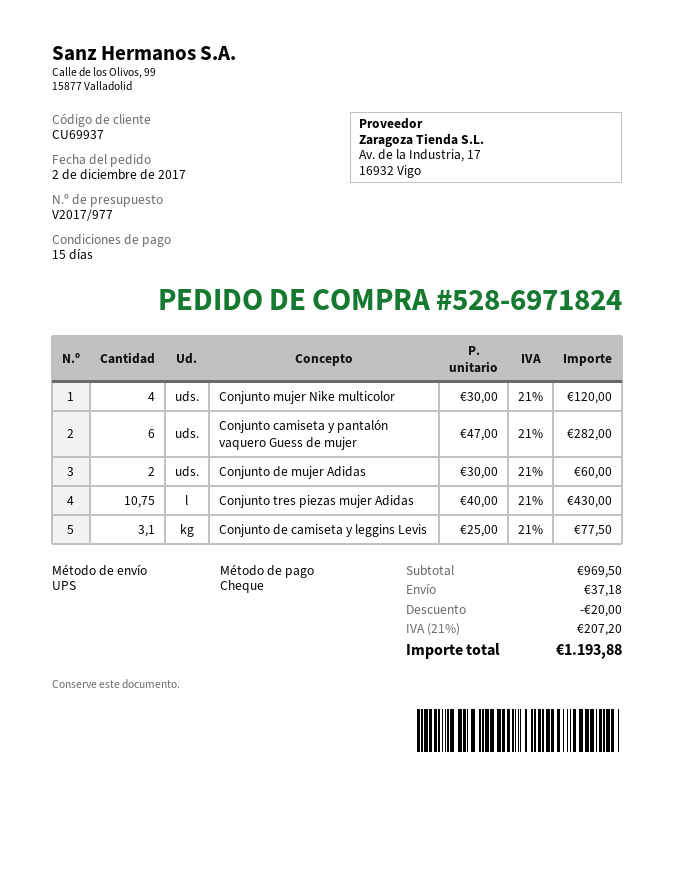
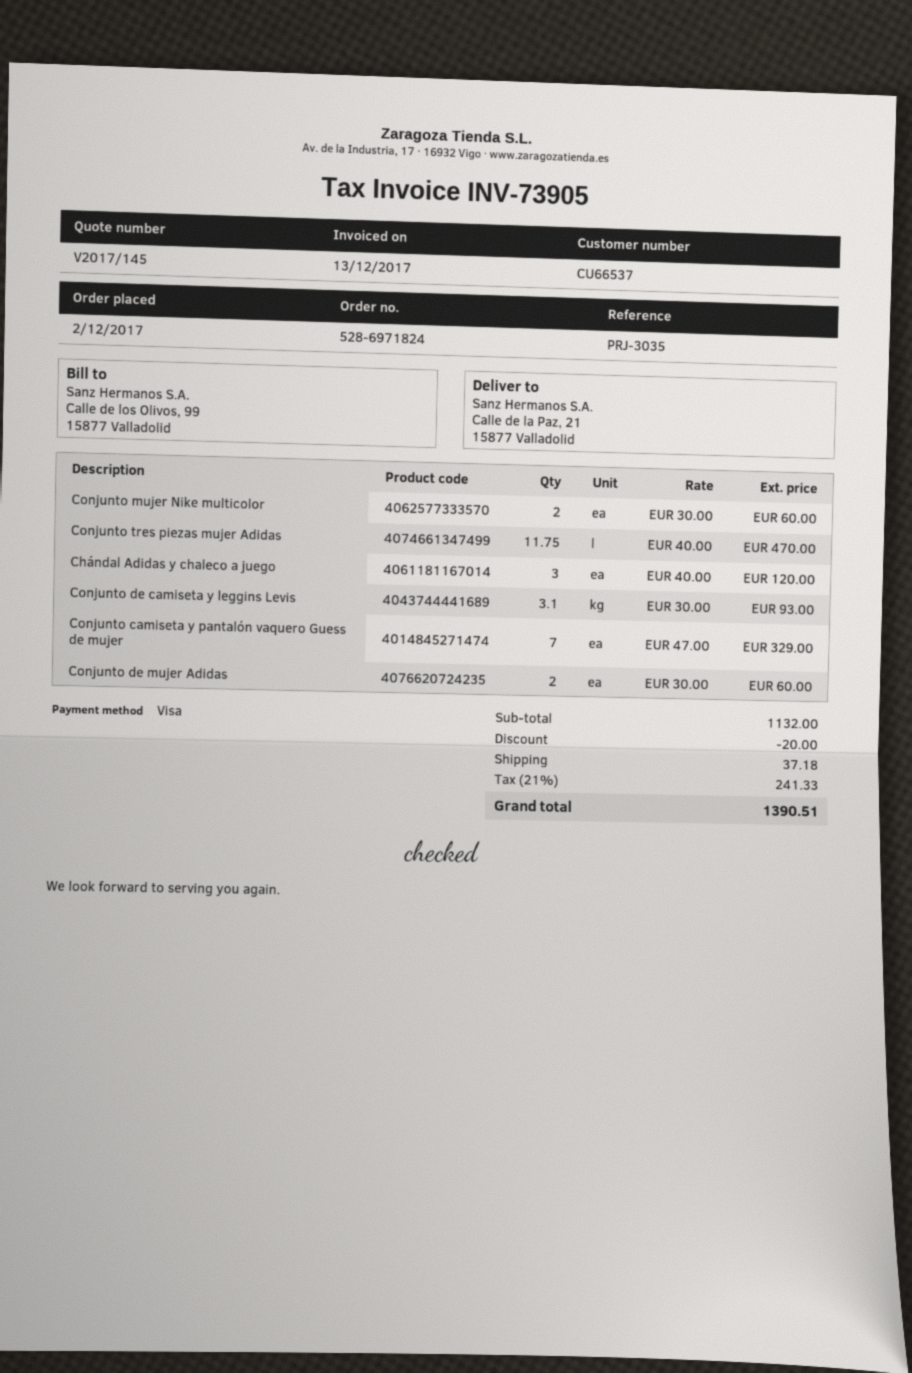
quote number: V2017/977 -> V2017/145
customer number: CU69937 -> CU66537
payment method: cheque -> Visa
Conjunto mujer Nike multicolor: 4 x 30.00 = 120.00 -> 2 x 30.00 = 60.00
Conjunto camiseta y pantalón vaquero Guess de mujer: 6 x 47.00 = 282.00 -> 7 x 47.00 = 329.00
Conjunto tres piezas mujer Adidas: 10.75 x 40.00 = 430.00 -> 11.75 x 40.00 = 470.00
Conjunto de camiseta y leggins Levis: 3.1 x 25.00 = 77.50 -> 3.1 x 30.00 = 93.00
Chándal Adidas y chaleco a juego: none -> 3 x 40.00 = 120.00
subtotal: 969.50 -> 1132.00
tax: 21% = 207.20 -> 21% = 241.33
total: 1193.88 -> 1390.51

